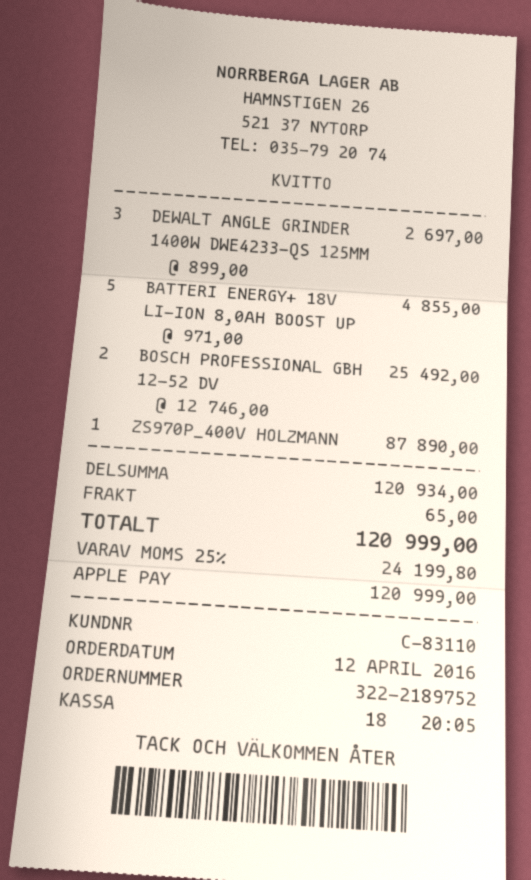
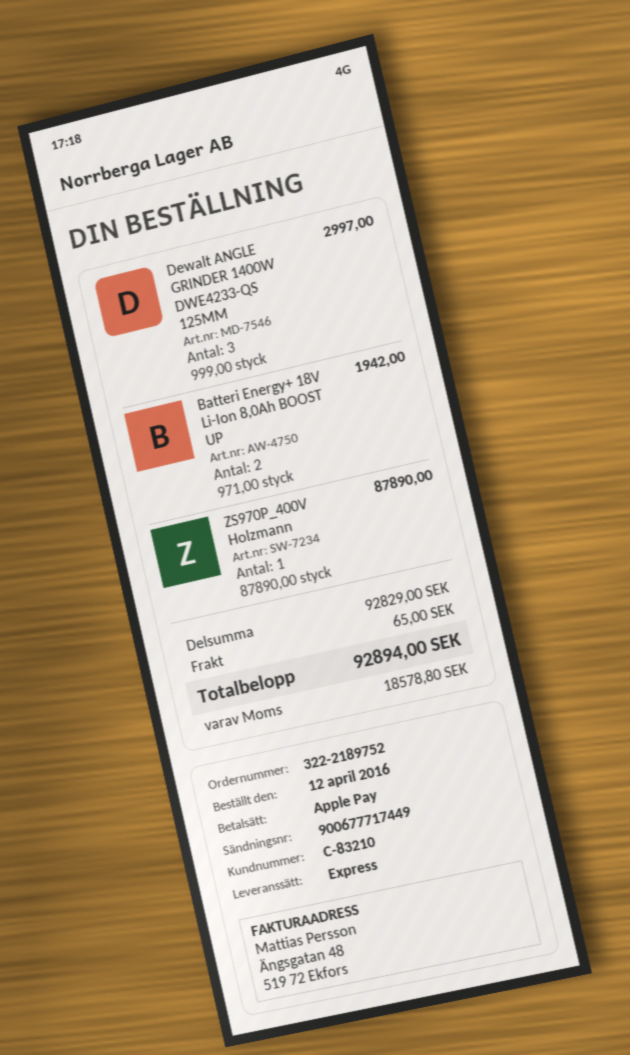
customer number: C-83110 -> C-83210
DEWALT ANGLE GRINDER 1400W DWE4233-QS 125MM: 3 x 899.00 = 2697.00 -> 3 x 999.00 = 2997.00
BATTERI ENERGY+ 18V LI-ION 8,0AH BOOST UP: 5 x 971.00 = 4855.00 -> 2 x 971.00 = 1942.00
BOSCH PROFESSIONAL GBH 12-52 DV: 2 x 12746.00 = 25492.00 -> none
subtotal: 120934.00 -> 92829.00
tax: 24199.80 -> 18578.80
total: 120999.00 -> 92894.00

